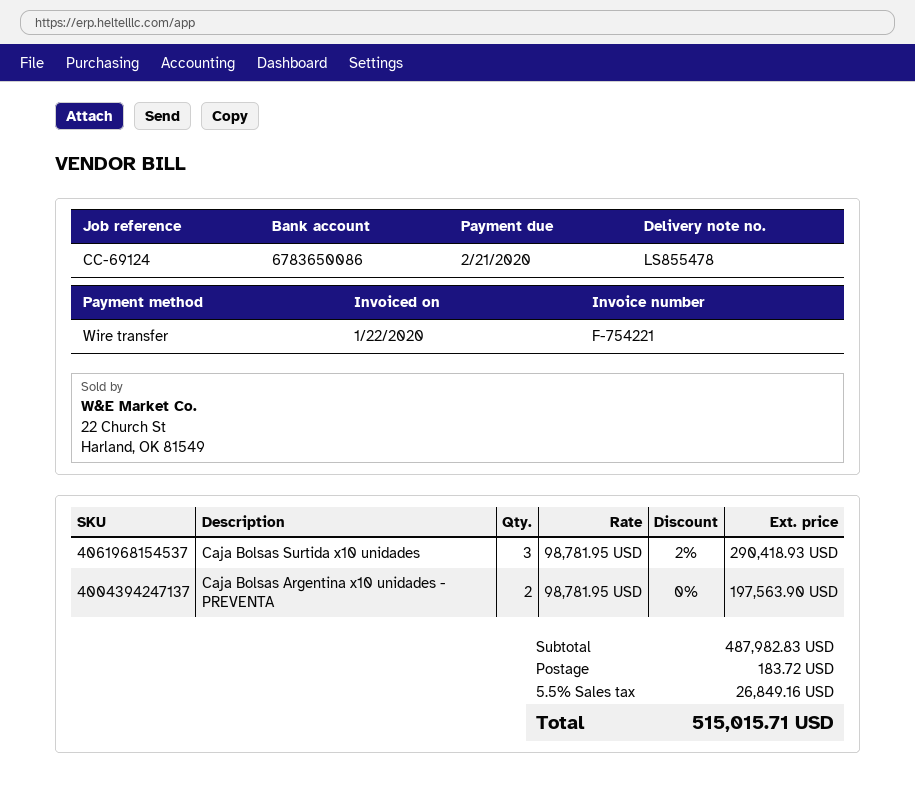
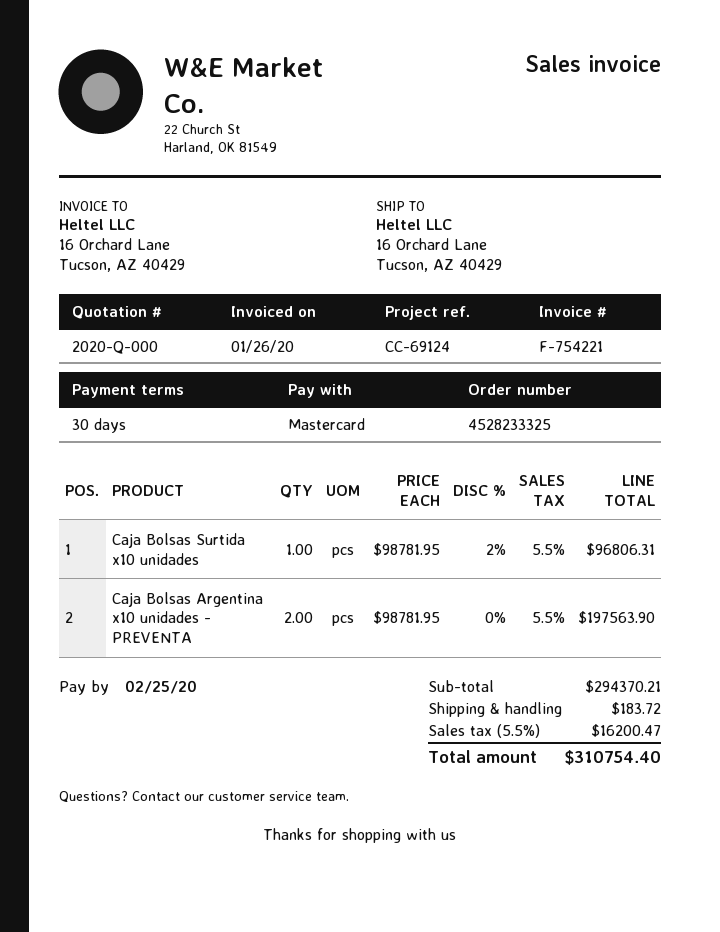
invoice date: 2020-01-22 -> 2020-01-26
due date: 2020-02-21 -> 2020-02-25
payment method: bank transfer -> Mastercard
Caja Bolsas Surtida x10 unidades: 3 x 98781.95 - 2% = 290418.93 -> 1 x 98781.95 - 2% = 96806.31
subtotal: 487982.83 -> 294370.21
tax: 5.5% = 26849.16 -> 5.5% = 16200.47
total: 515015.71 -> 310754.40

